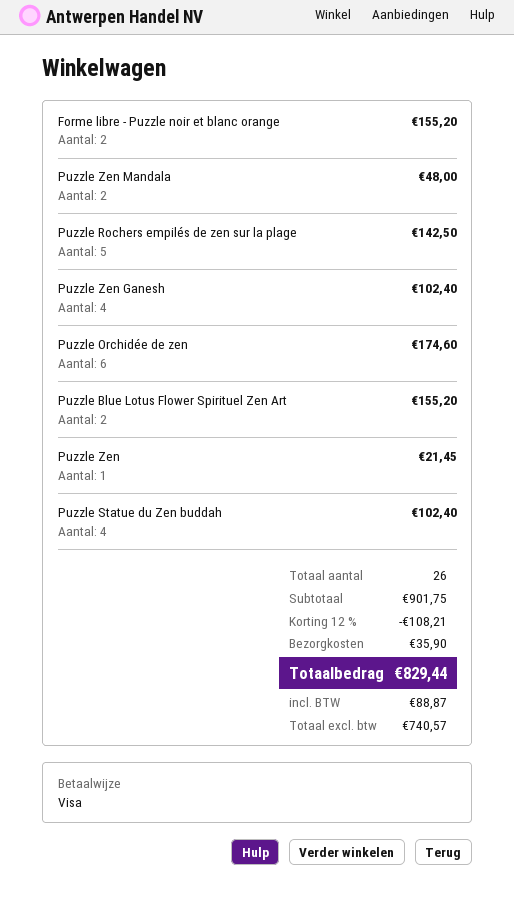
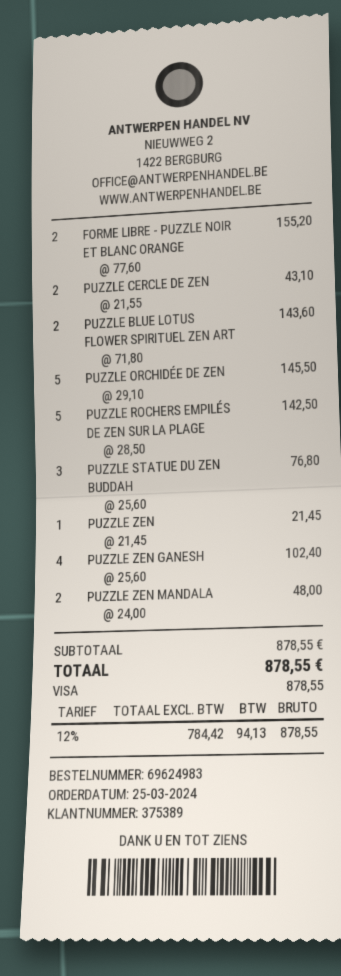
Puzzle Orchidée de zen: 6 for 174.60 -> 5 for 145.50
Puzzle Blue Lotus Flower Spirituel Zen Art: 2 for 155.20 -> 2 for 143.60
Puzzle Statue du Zen buddah: 4 for 102.40 -> 3 for 76.80
PUZZLE CERCLE DE ZEN: none -> 2 for 43.10
subtotal: 901.75 -> 878.55
discount: 12% = 108.21 -> none
shipping: 35.90 -> none
net: 740.57 -> 784.42
tax: 88.87 -> 94.13
total: 829.44 -> 878.55

